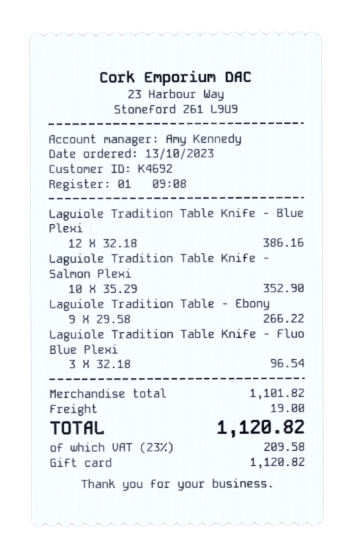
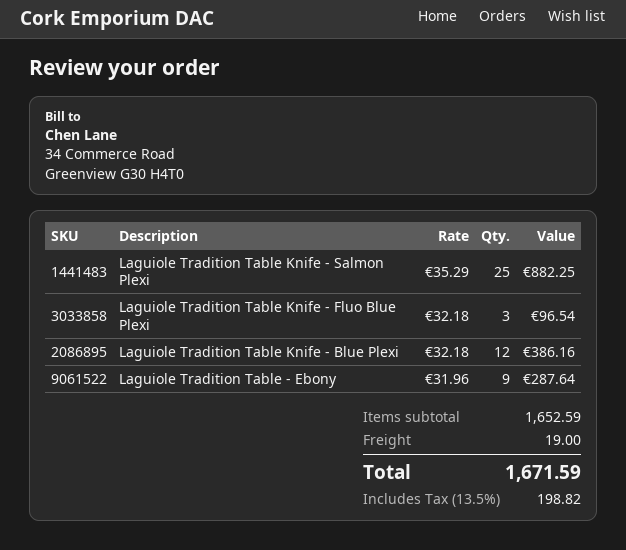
Laguiole Tradition Table Knife - Salmon Plexi: 10 x 35.29 = 352.90 -> 25 x 35.29 = 882.25
Laguiole Tradition Table - Ebony: 9 x 29.58 = 266.22 -> 9 x 31.96 = 287.64
subtotal: 1101.82 -> 1652.59
tax: 23% = 209.58 -> 13.5% = 198.82
total: 1120.82 -> 1671.59

